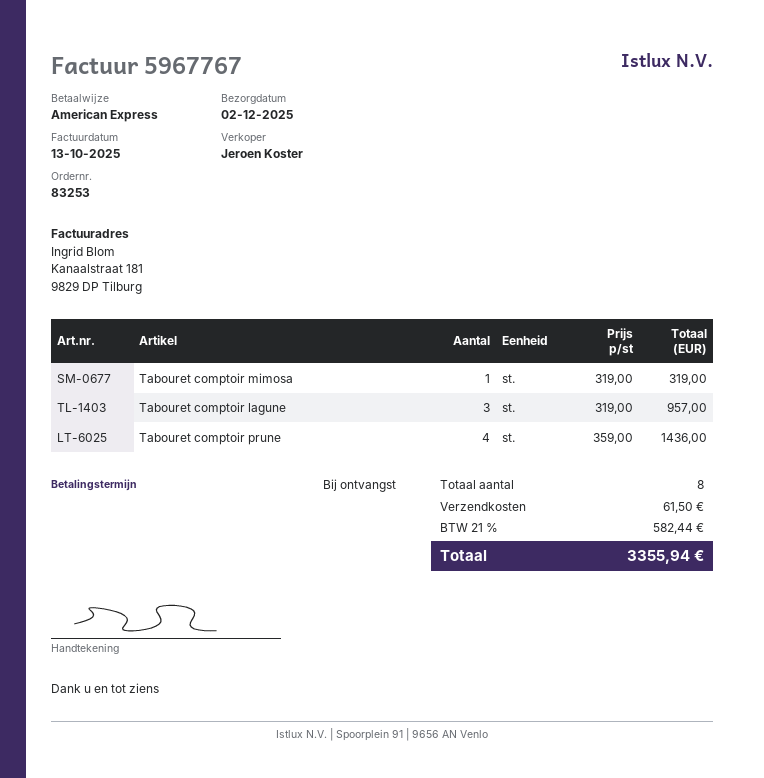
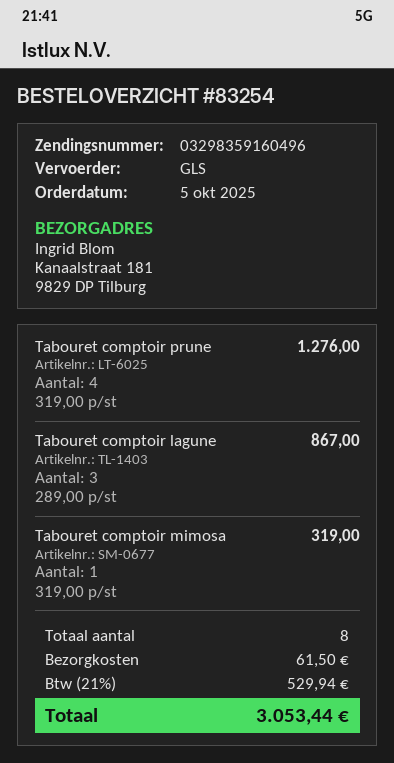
order number: 83253 -> 83254
Tabouret comptoir lagune: 3 x 319.00 = 957.00 -> 3 x 289.00 = 867.00
Tabouret comptoir prune: 4 x 359.00 = 1436.00 -> 4 x 319.00 = 1276.00
tax: 21% = 582.44 -> 21% = 529.94
total: 3355.94 -> 3053.44

